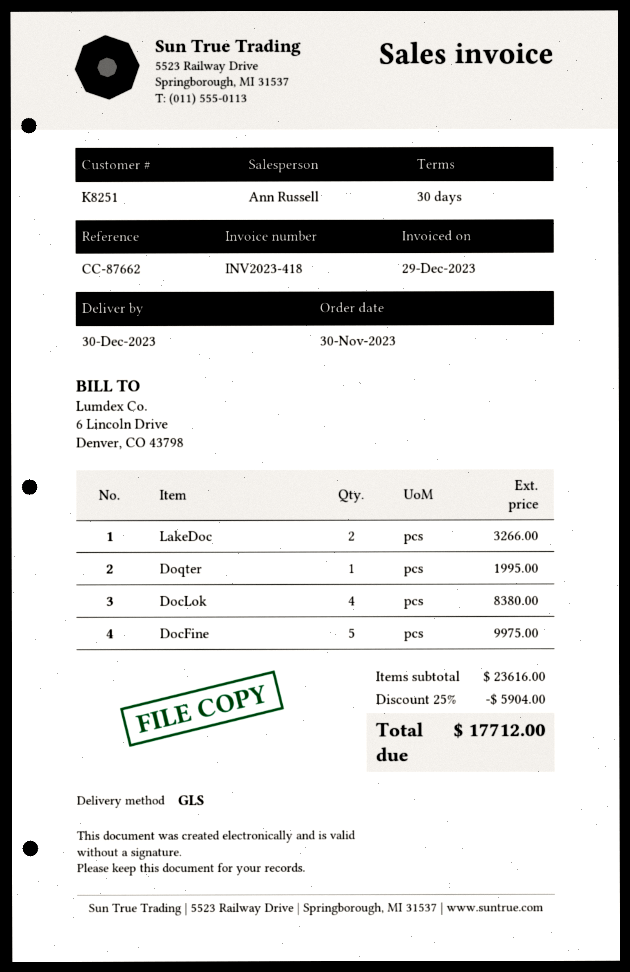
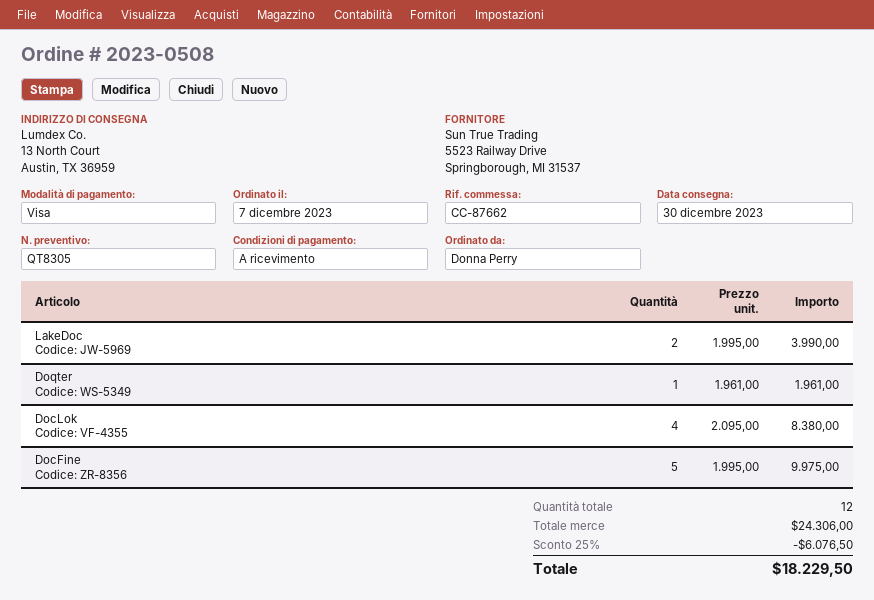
order date: 2023-11-30 -> 2023-12-07
payment terms: 30 days -> on receipt
LakeDoc: 2 for 3266.00 -> 2 for 3990.00
Doqter: 1 for 1995.00 -> 1 for 1961.00
subtotal: 23616.00 -> 24306.00
discount: 25% = 5904.00 -> 25% = 6076.50
total: 17712.00 -> 18229.50

